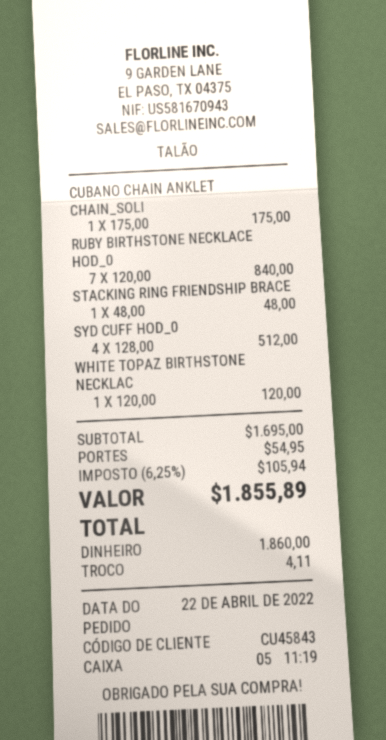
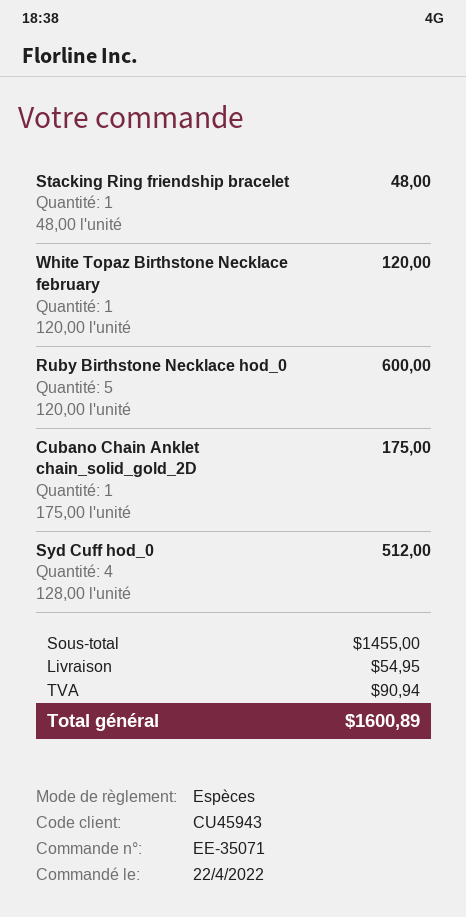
customer number: CU45843 -> CU45943
RUBY BIRTHSTONE NECKLACE HOD_0: 7 x 120.00 = 840.00 -> 5 x 120.00 = 600.00
subtotal: 1695.00 -> 1455.00
tax: 105.94 -> 90.94
total: 1855.89 -> 1600.89

